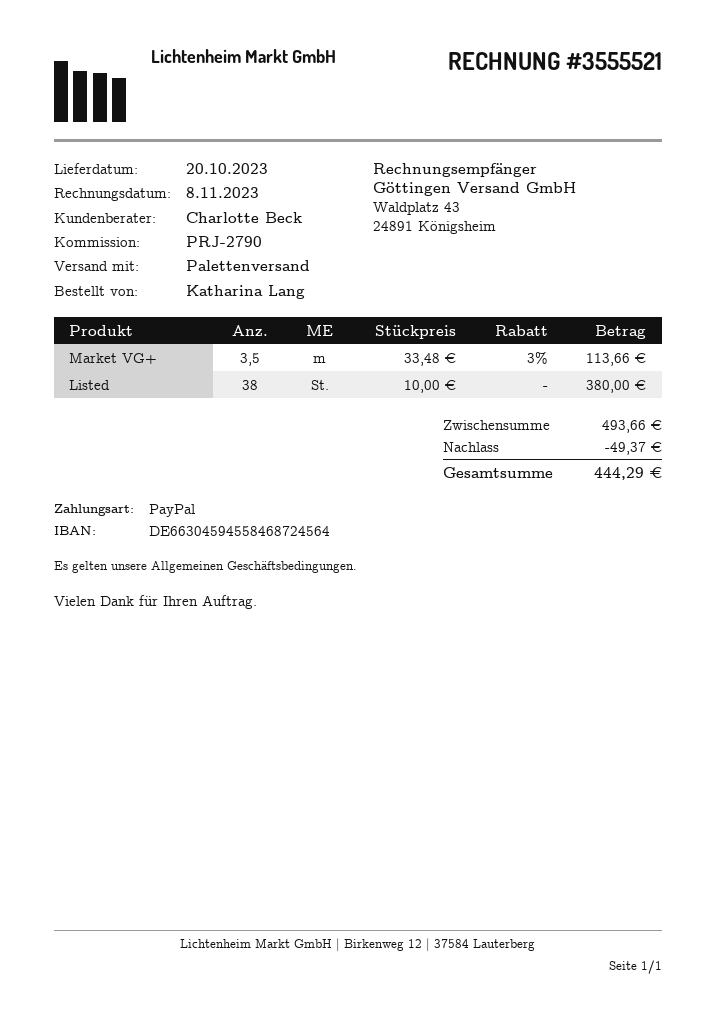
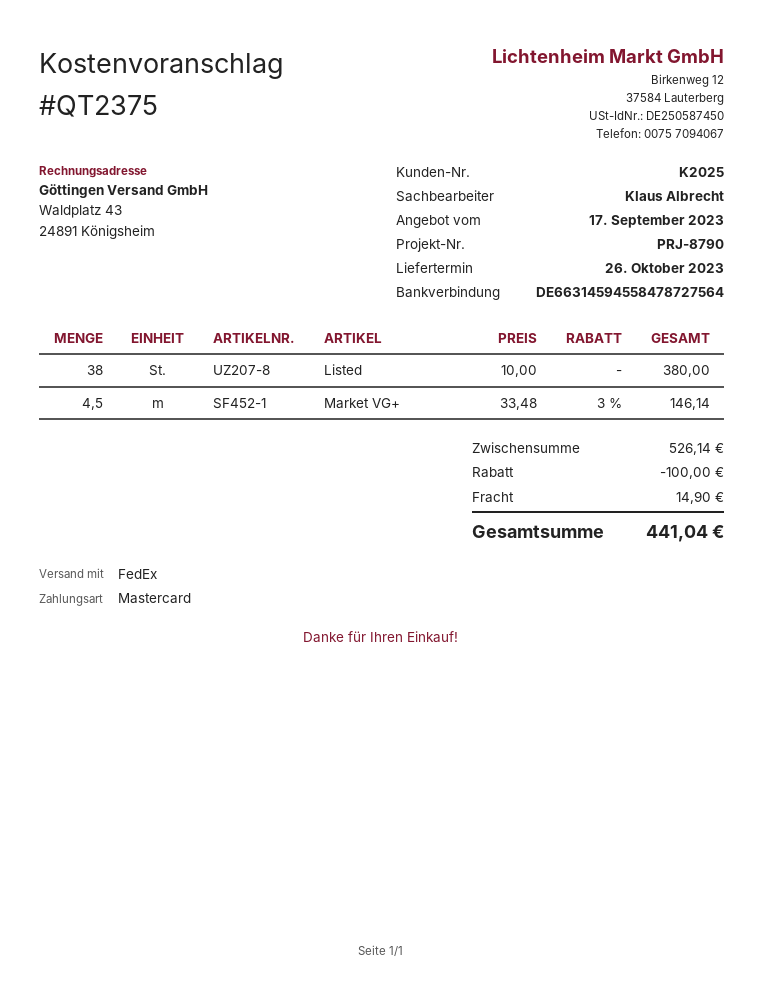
delivery date: 2023-10-20 -> 2023-10-26
reference: PRJ-2790 -> PRJ-8790
sales rep: Charlotte Beck -> Klaus Albrecht
payment method: PayPal -> Mastercard
bank account: DE66304594558468724564 -> DE66314594558478727564
shipping method: pallet freight -> FedEx
Market VG+: 3.5 x 33.48 - 3% = 113.66 -> 4.5 x 33.48 - 3% = 146.14
subtotal: 493.66 -> 526.14
discount: 49.37 -> 100.00
shipping: none -> 14.90
total: 444.29 -> 441.04

